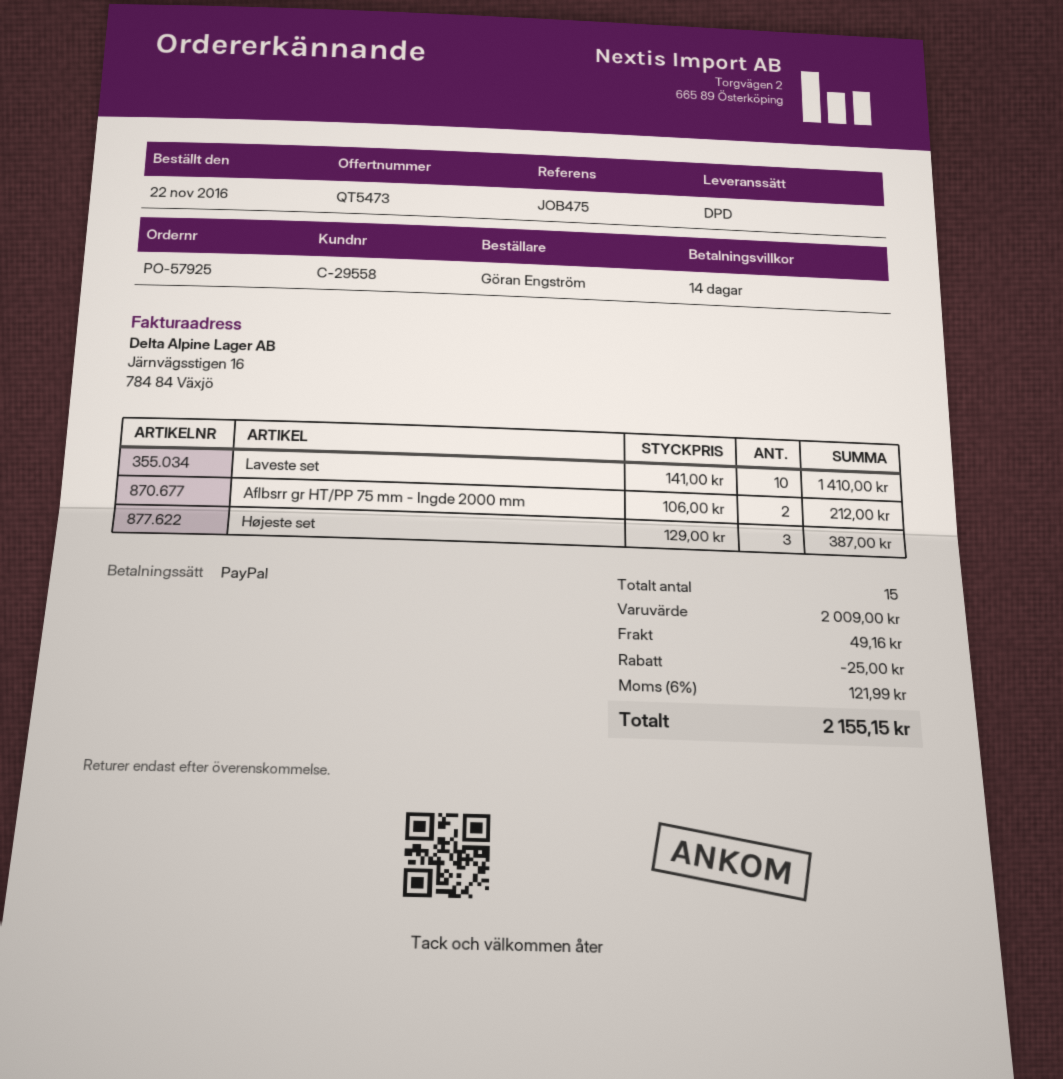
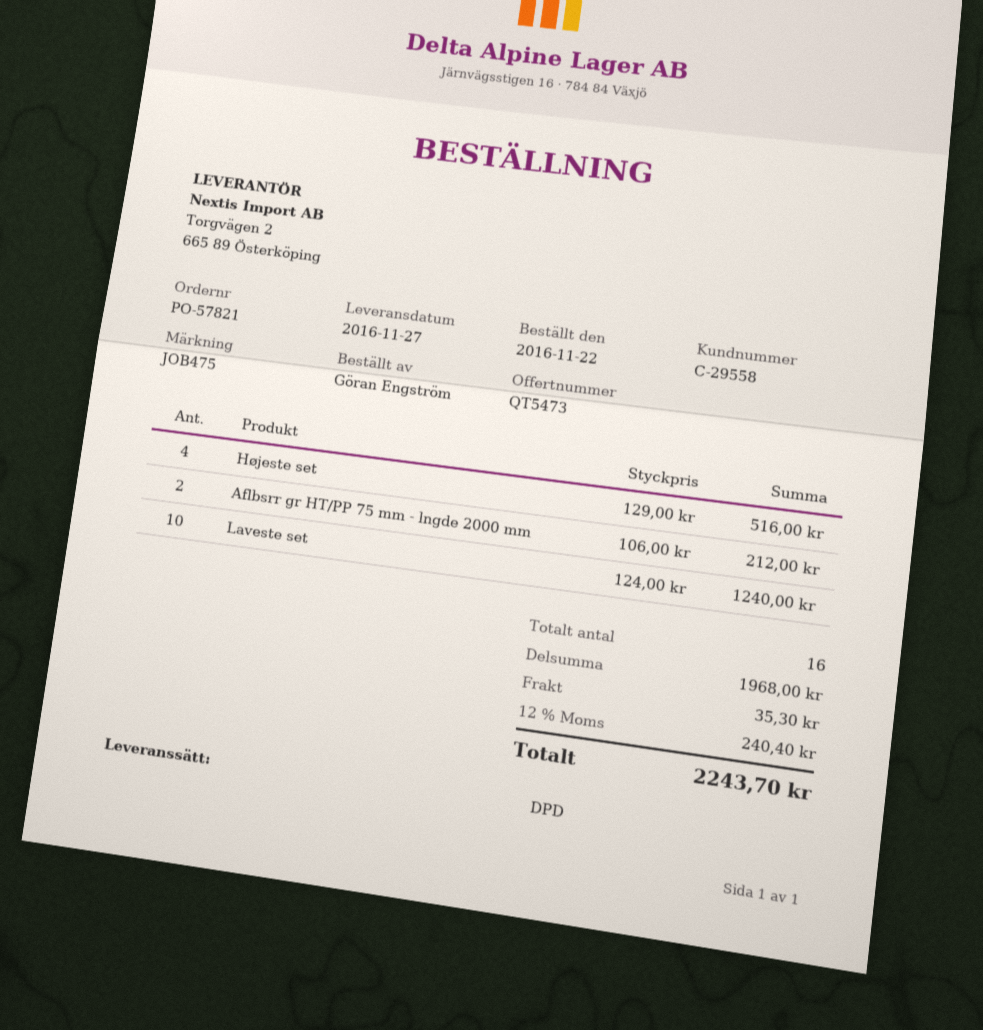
order number: PO-57925 -> PO-57821
Laveste set: 10 x 141.00 = 1410.00 -> 10 x 124.00 = 1240.00
Højeste set: 3 x 129.00 = 387.00 -> 4 x 129.00 = 516.00
total quantity: 15 -> 16
subtotal: 2009.00 -> 1968.00
discount: 25.00 -> none
shipping: 49.16 -> 35.30
tax: 6% = 121.99 -> 12% = 240.40
total: 2155.15 -> 2243.70

